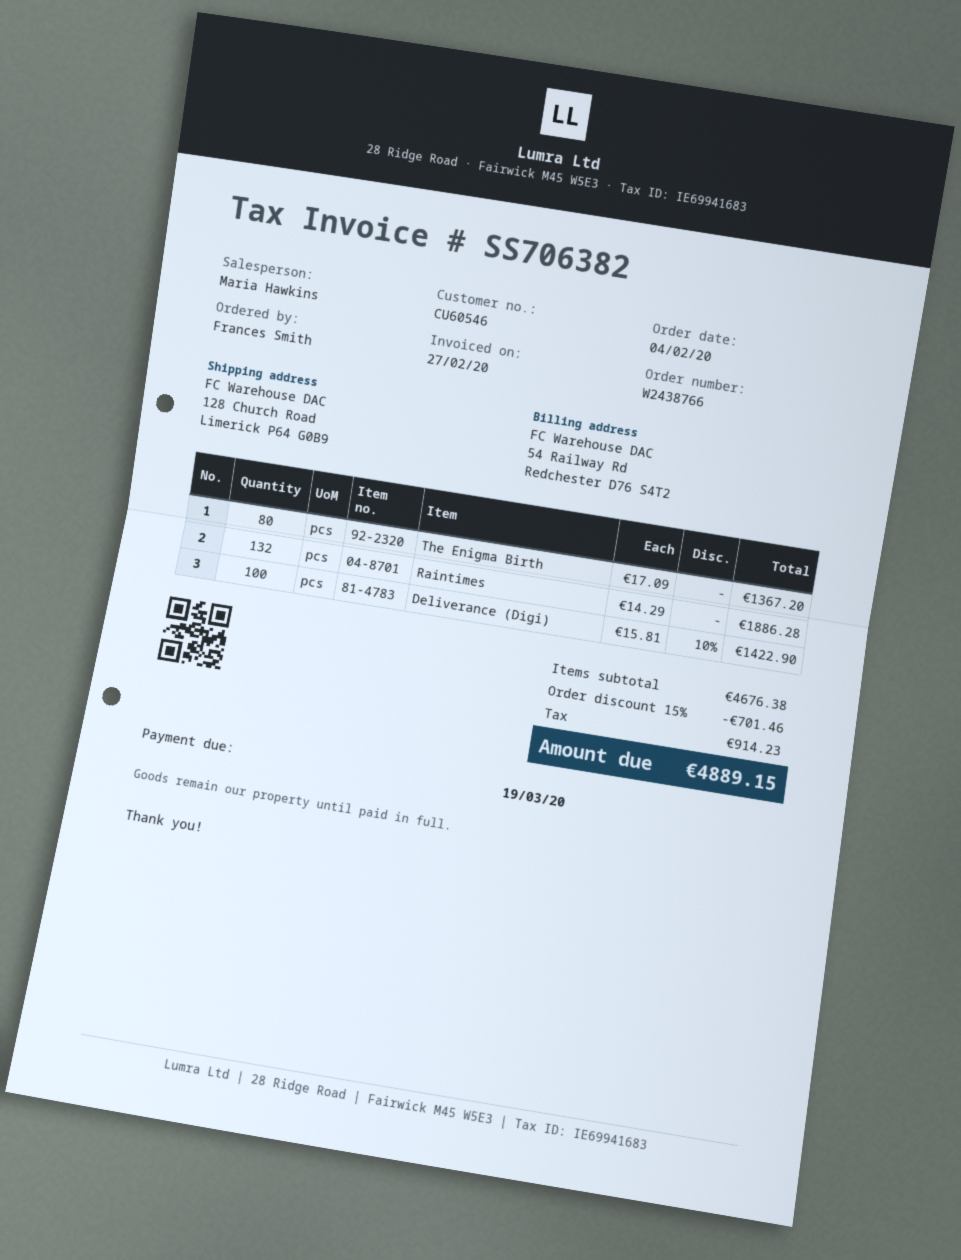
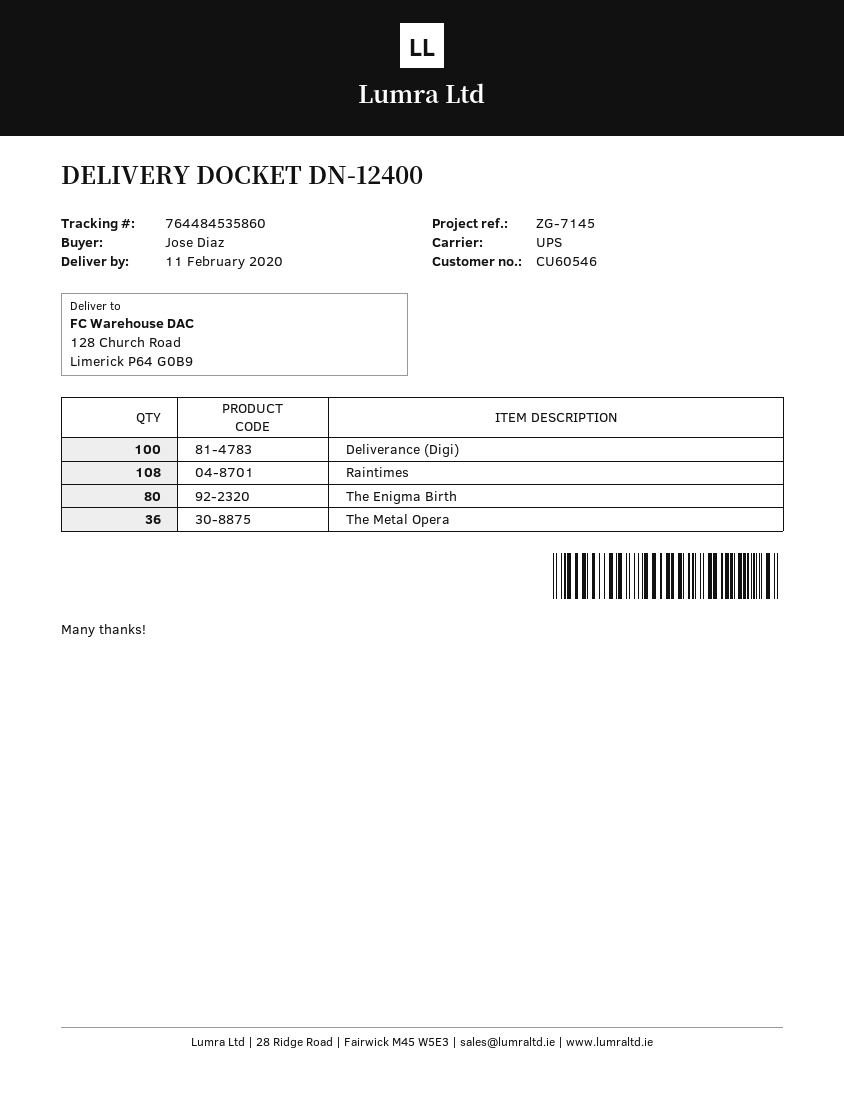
ordered by: Frances Smith -> Jose Diaz
Raintimes: 132 -> 108
The Metal Opera: none -> 36

